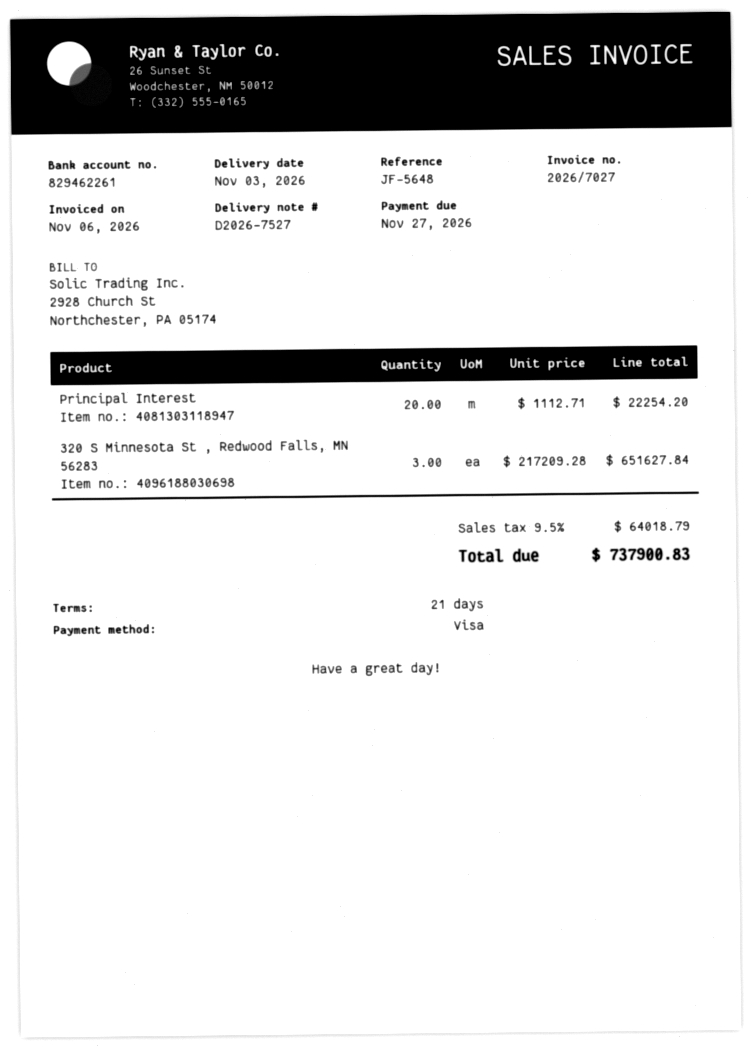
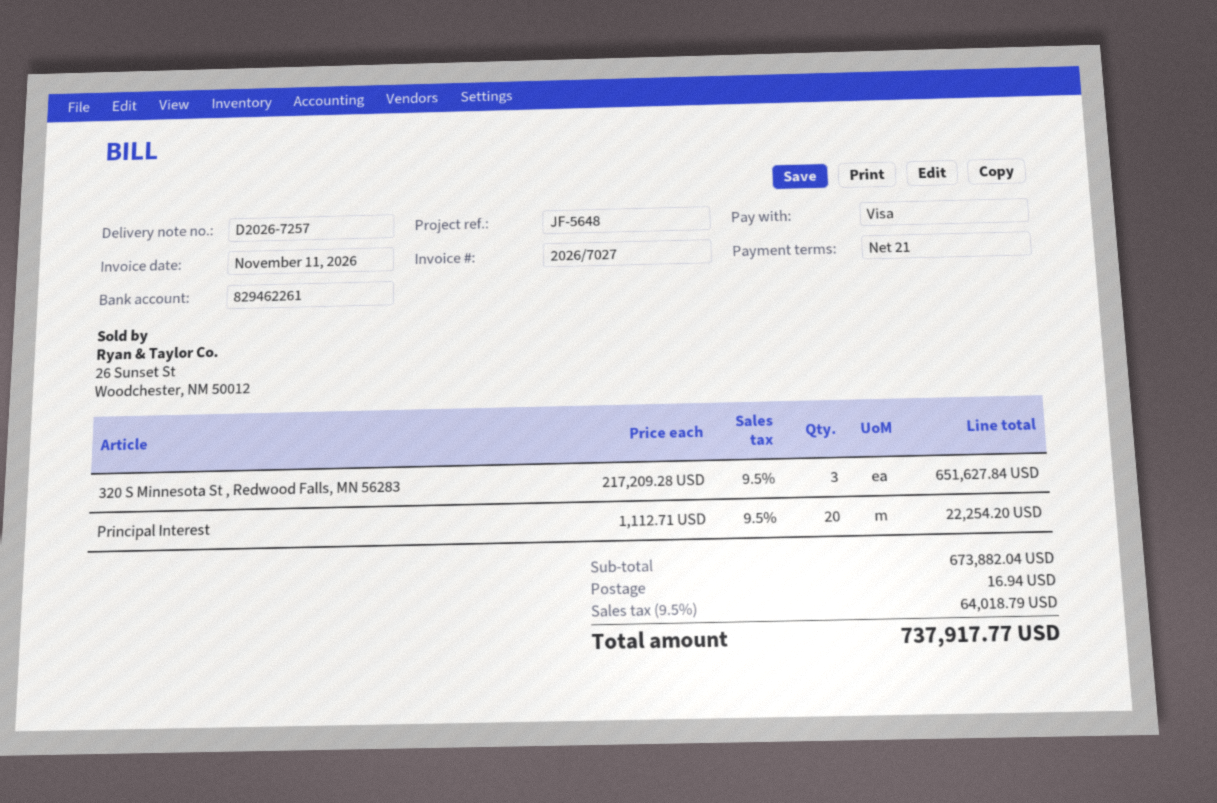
delivery note number: D2026-7527 -> D2026-7257
invoice date: 2026-11-06 -> 2026-11-11
shipping: none -> 16.94
total: 737900.83 -> 737917.77

